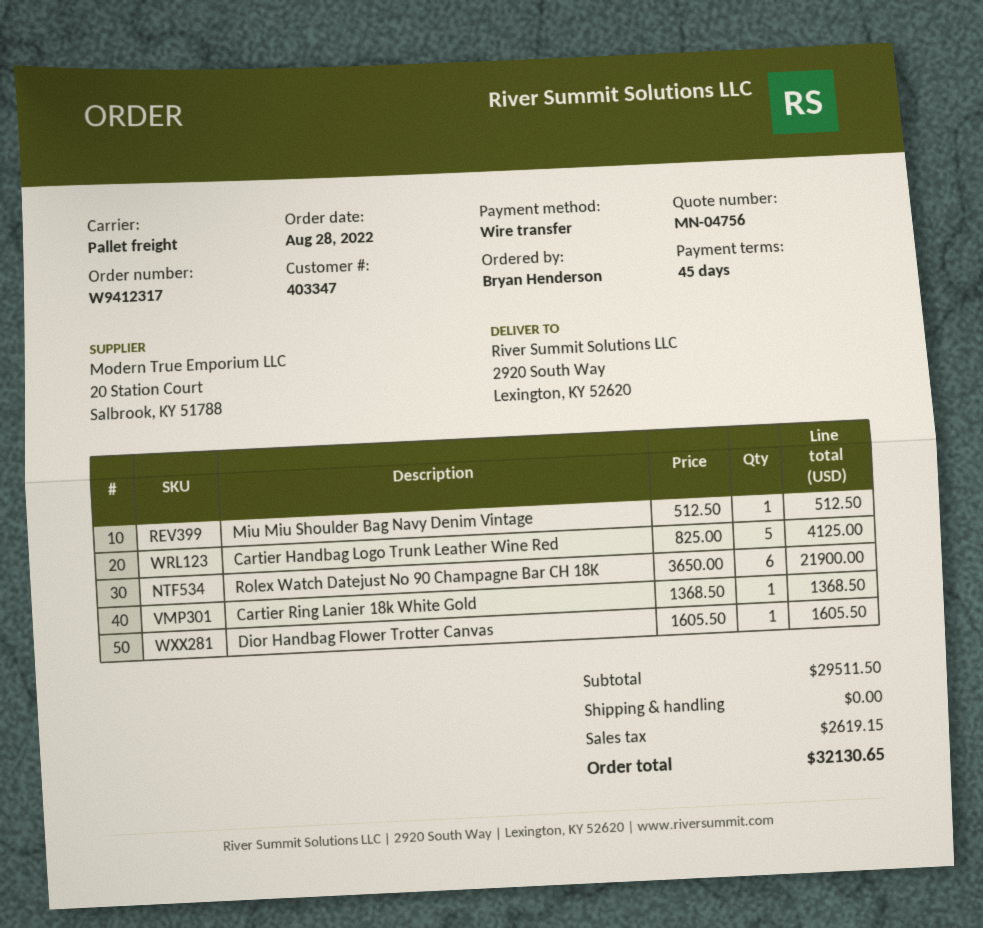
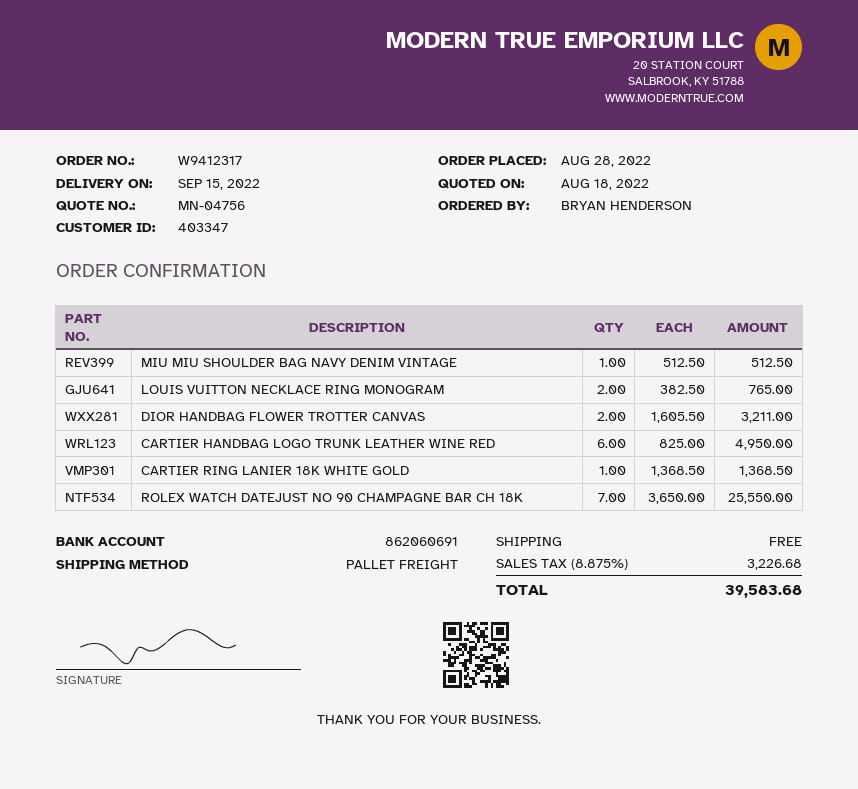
Cartier Handbag Logo Trunk Leather Wine Red: 5 x 825.00 = 4125.00 -> 6 x 825.00 = 4950.00
Rolex Watch Datejust No 90 Champagne Bar CH 18K: 6 x 3650.00 = 21900.00 -> 7 x 3650.00 = 25550.00
Dior Handbag Flower Trotter Canvas: 1 x 1605.50 = 1605.50 -> 2 x 1605.50 = 3211.00
LOUIS VUITTON NECKLACE RING MONOGRAM: none -> 2 x 382.50 = 765.00
tax: 2619.15 -> 3226.68
total: 32130.65 -> 39583.68

